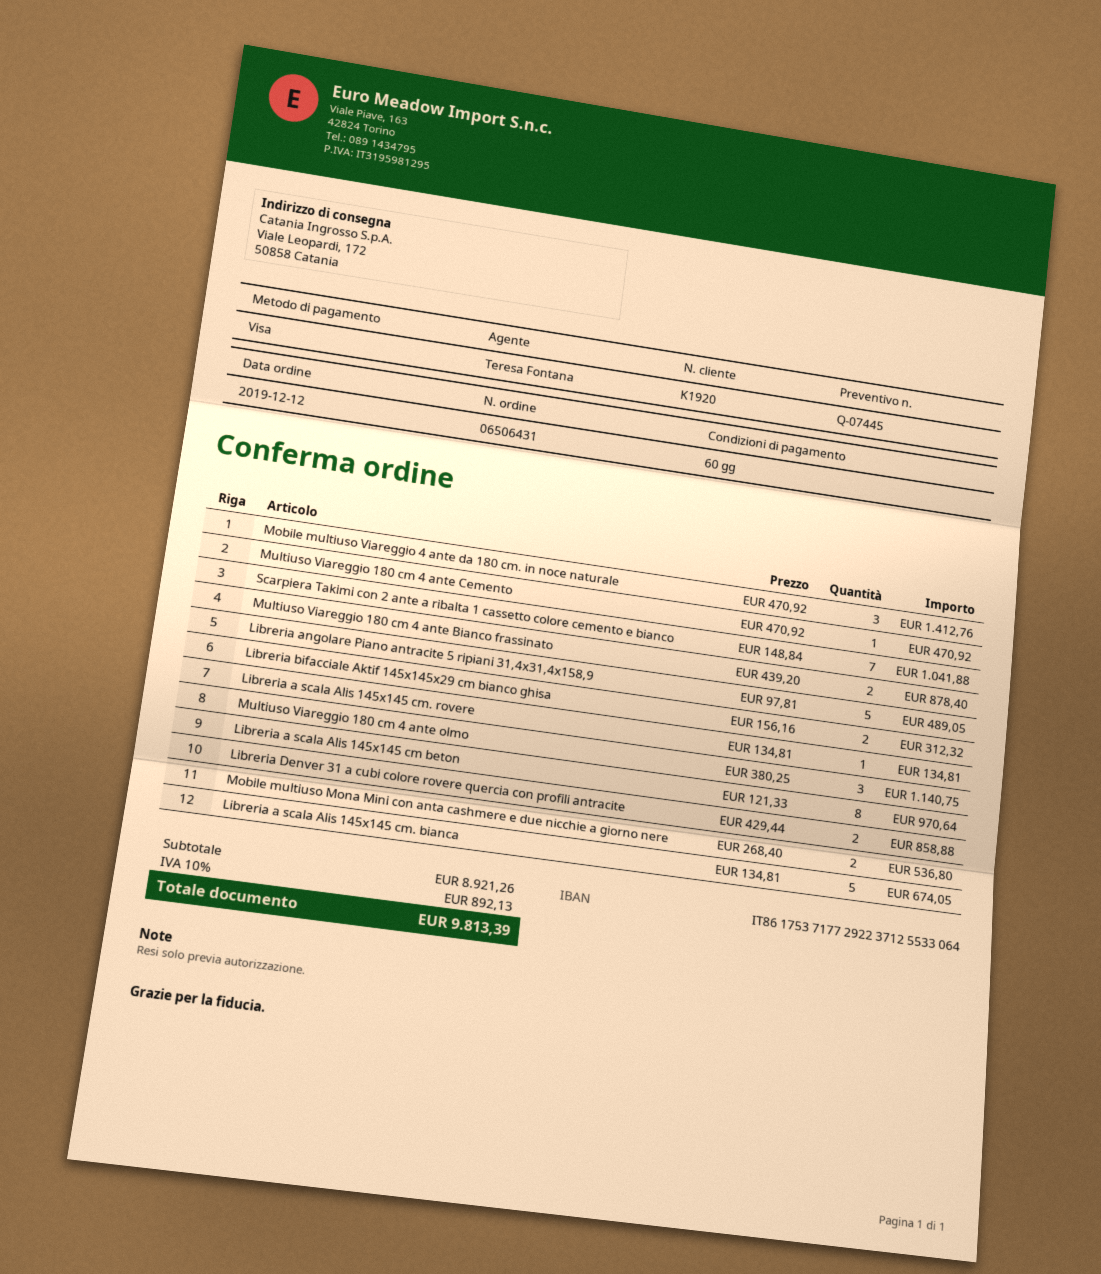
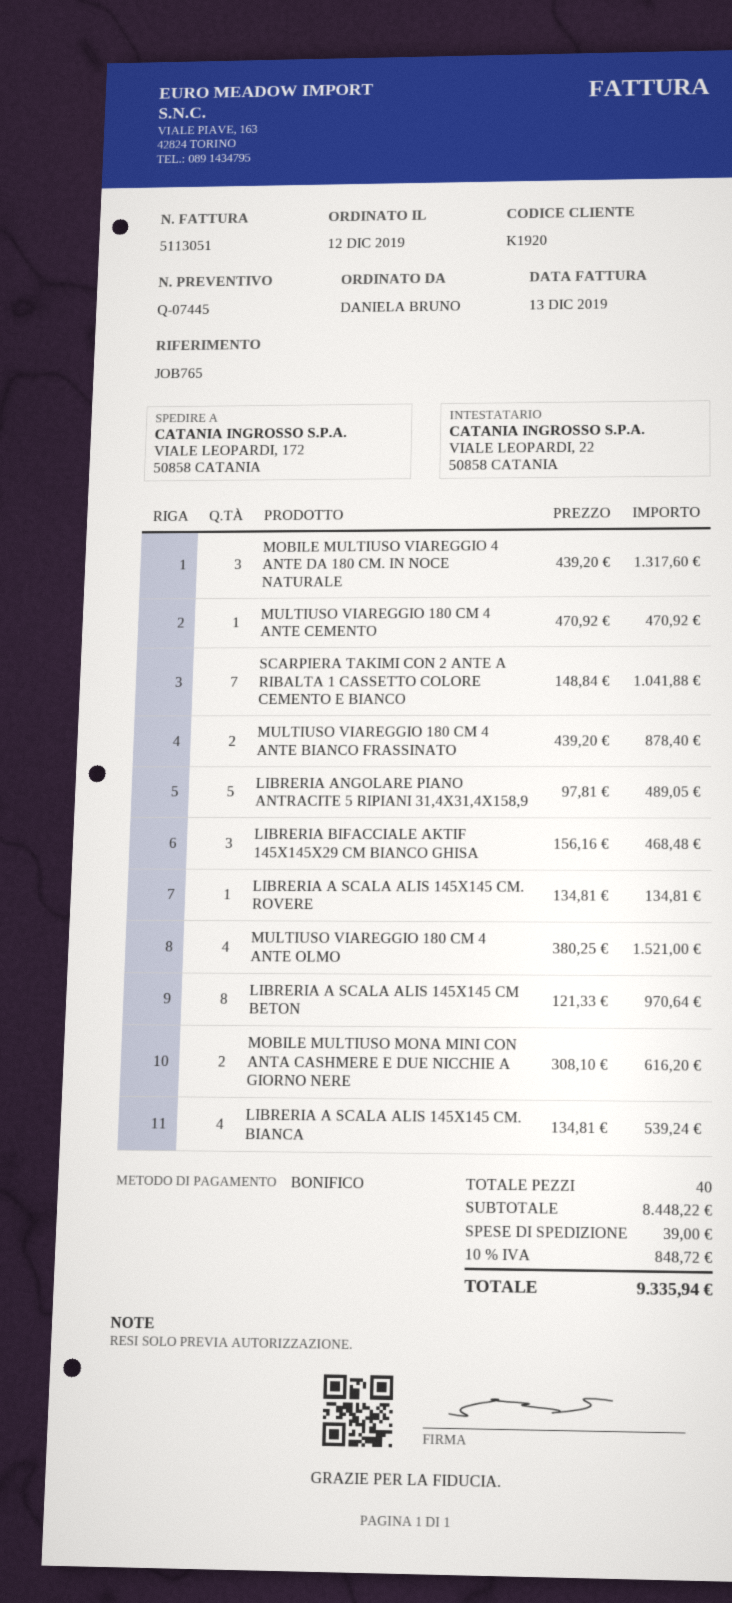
payment method: Visa -> bank transfer
Mobile multiuso Viareggio 4 ante da 180 cm. in noce naturale: 3 x 470.92 = 1412.76 -> 3 x 439.20 = 1317.60
Libreria bifacciale Aktif 145x145x29 cm bianco ghisa: 2 x 156.16 = 312.32 -> 3 x 156.16 = 468.48
Multiuso Viareggio 180 cm 4 ante olmo: 3 x 380.25 = 1140.75 -> 4 x 380.25 = 1521.00
Libreria Denver 31 a cubi colore rovere quercia con profili antracite: 2 x 429.44 = 858.88 -> none
Mobile multiuso Mona Mini con anta cashmere e due nicchie a giorno nere: 2 x 268.40 = 536.80 -> 2 x 308.10 = 616.20
Libreria a scala Alis 145x145 cm. bianca: 5 x 134.81 = 674.05 -> 4 x 134.81 = 539.24
subtotal: 8921.26 -> 8448.22
shipping: none -> 39.00
tax: 10% = 892.13 -> 10% = 848.72
total: 9813.39 -> 9335.94

